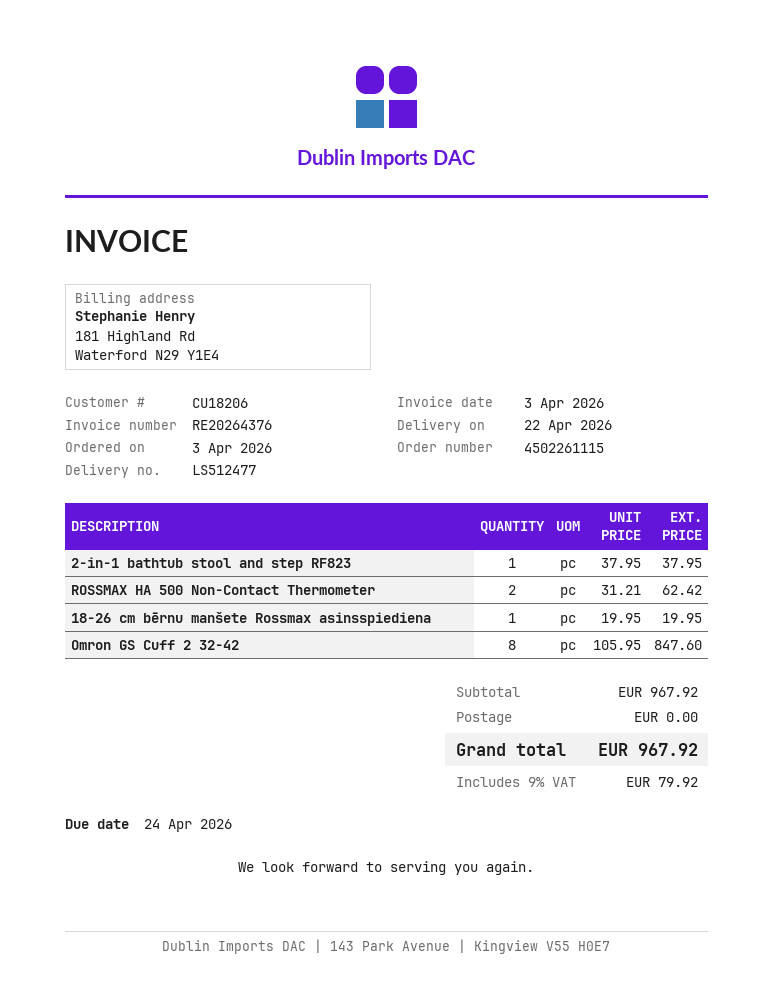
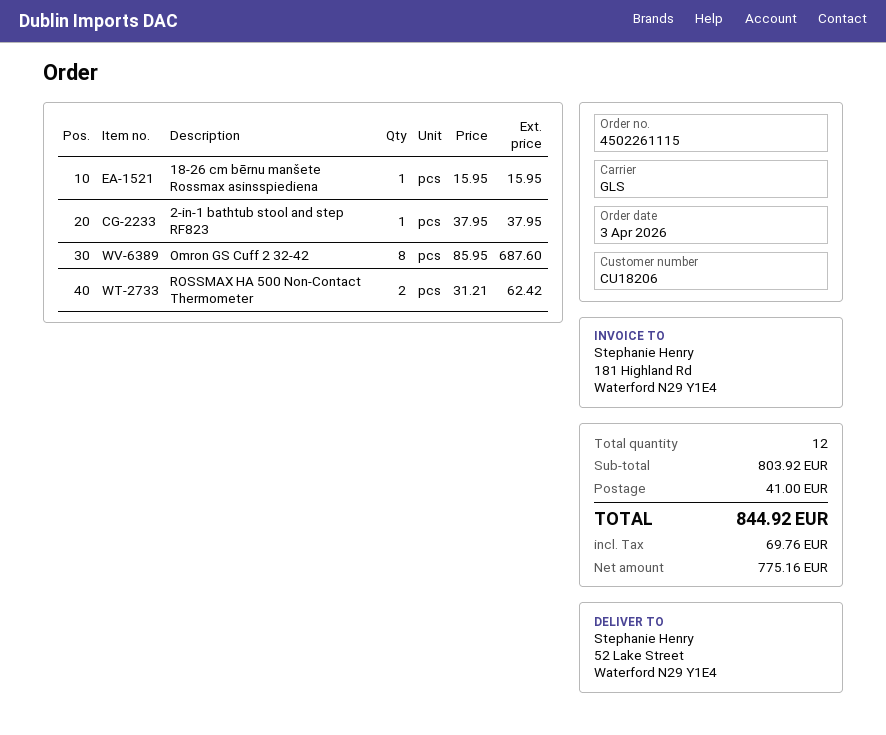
18-26 cm bērnu manšete Rossmax asinsspiediena: 1 x 19.95 = 19.95 -> 1 x 15.95 = 15.95
Omron GS Cuff 2 32-42: 8 x 105.95 = 847.60 -> 8 x 85.95 = 687.60
subtotal: 967.92 -> 803.92
shipping: 0.00 -> 41.00
tax: 79.92 -> 69.76
total: 967.92 -> 844.92

